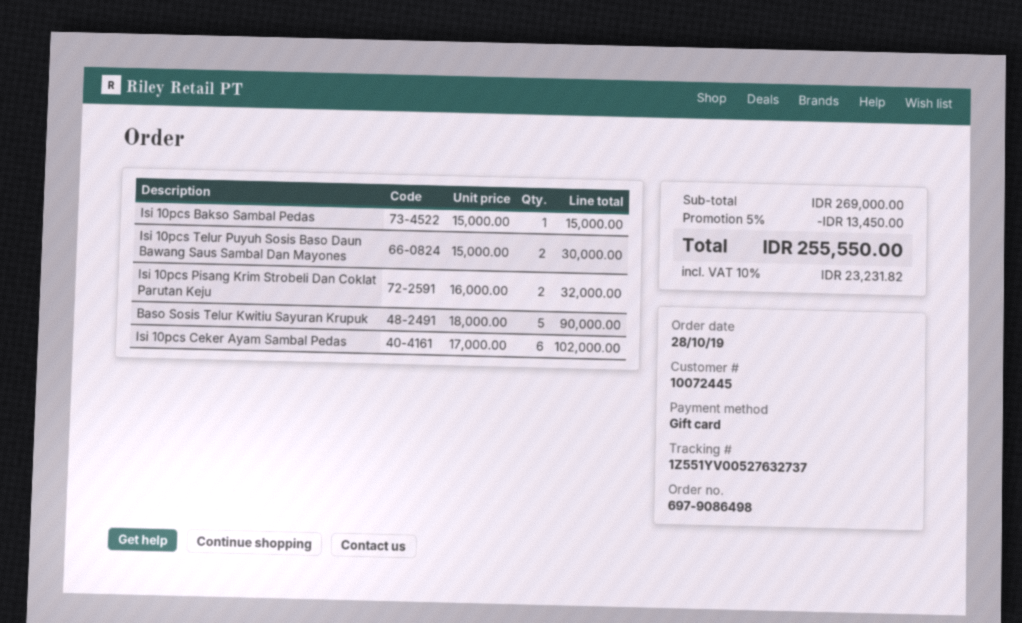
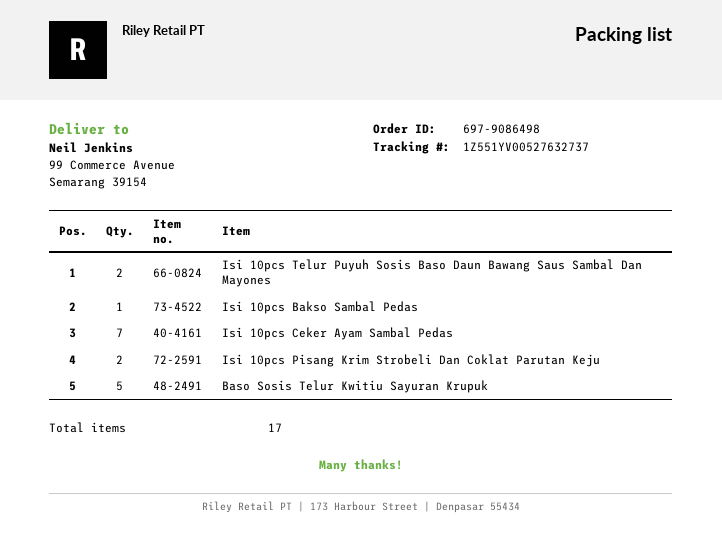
Isi 10pcs Ceker Ayam Sambal Pedas: 6 -> 7

